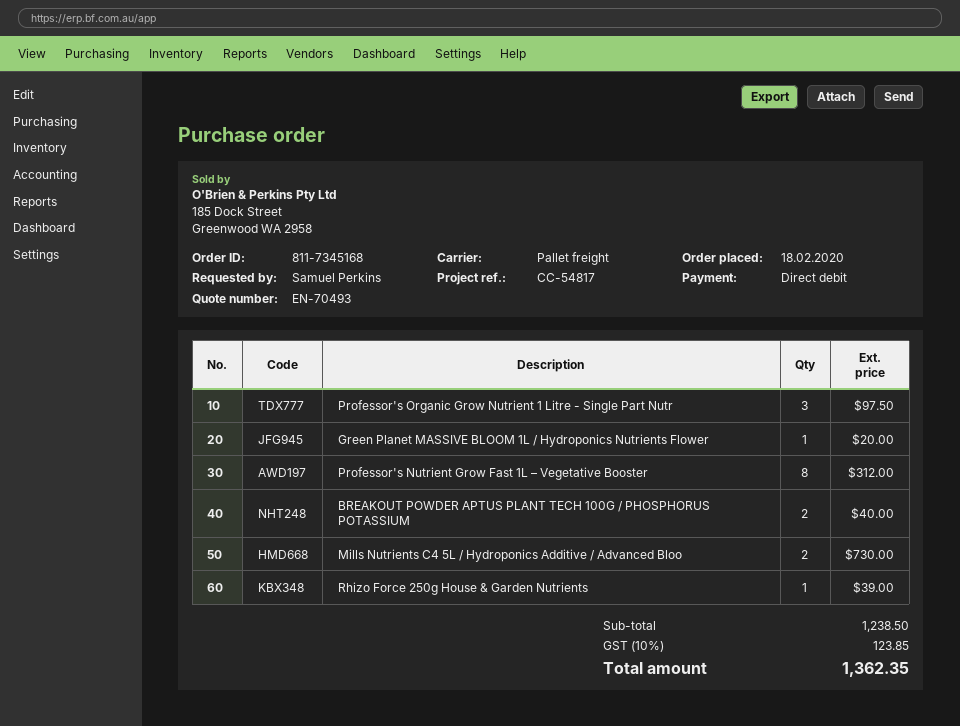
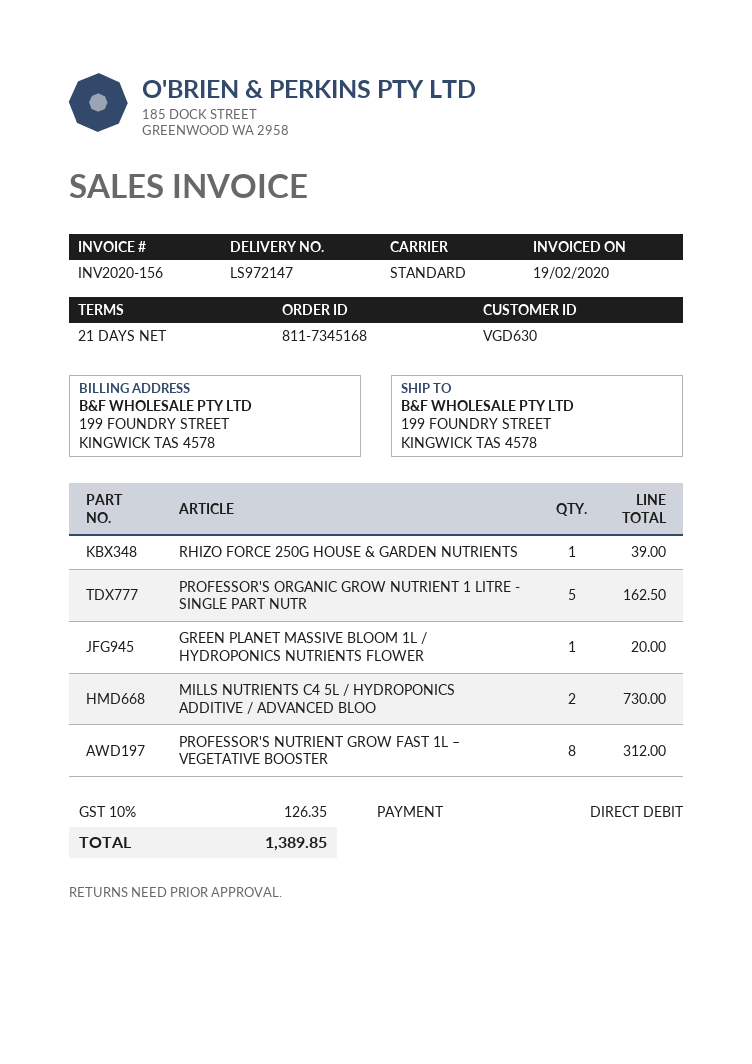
shipping method: pallet freight -> standard
Professor's Organic Grow Nutrient 1 Litre - Single Part Nutr: 3 for 97.50 -> 5 for 162.50
BREAKOUT POWDER APTUS PLANT TECH 100G / PHOSPHORUS POTASSIUM: 2 for 40.00 -> none
tax: 10% = 123.85 -> 10% = 126.35
total: 1362.35 -> 1389.85

